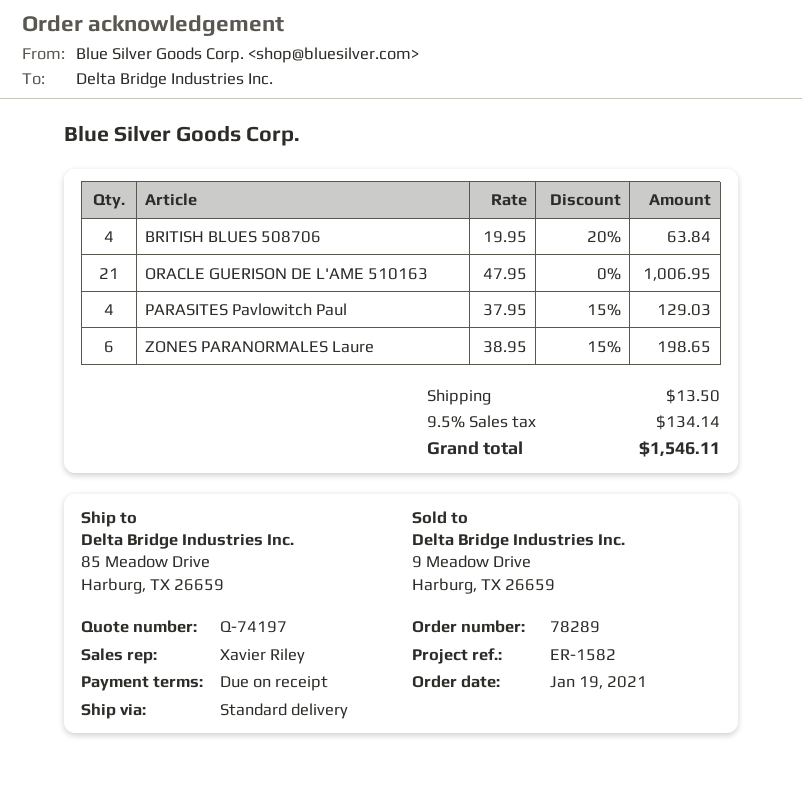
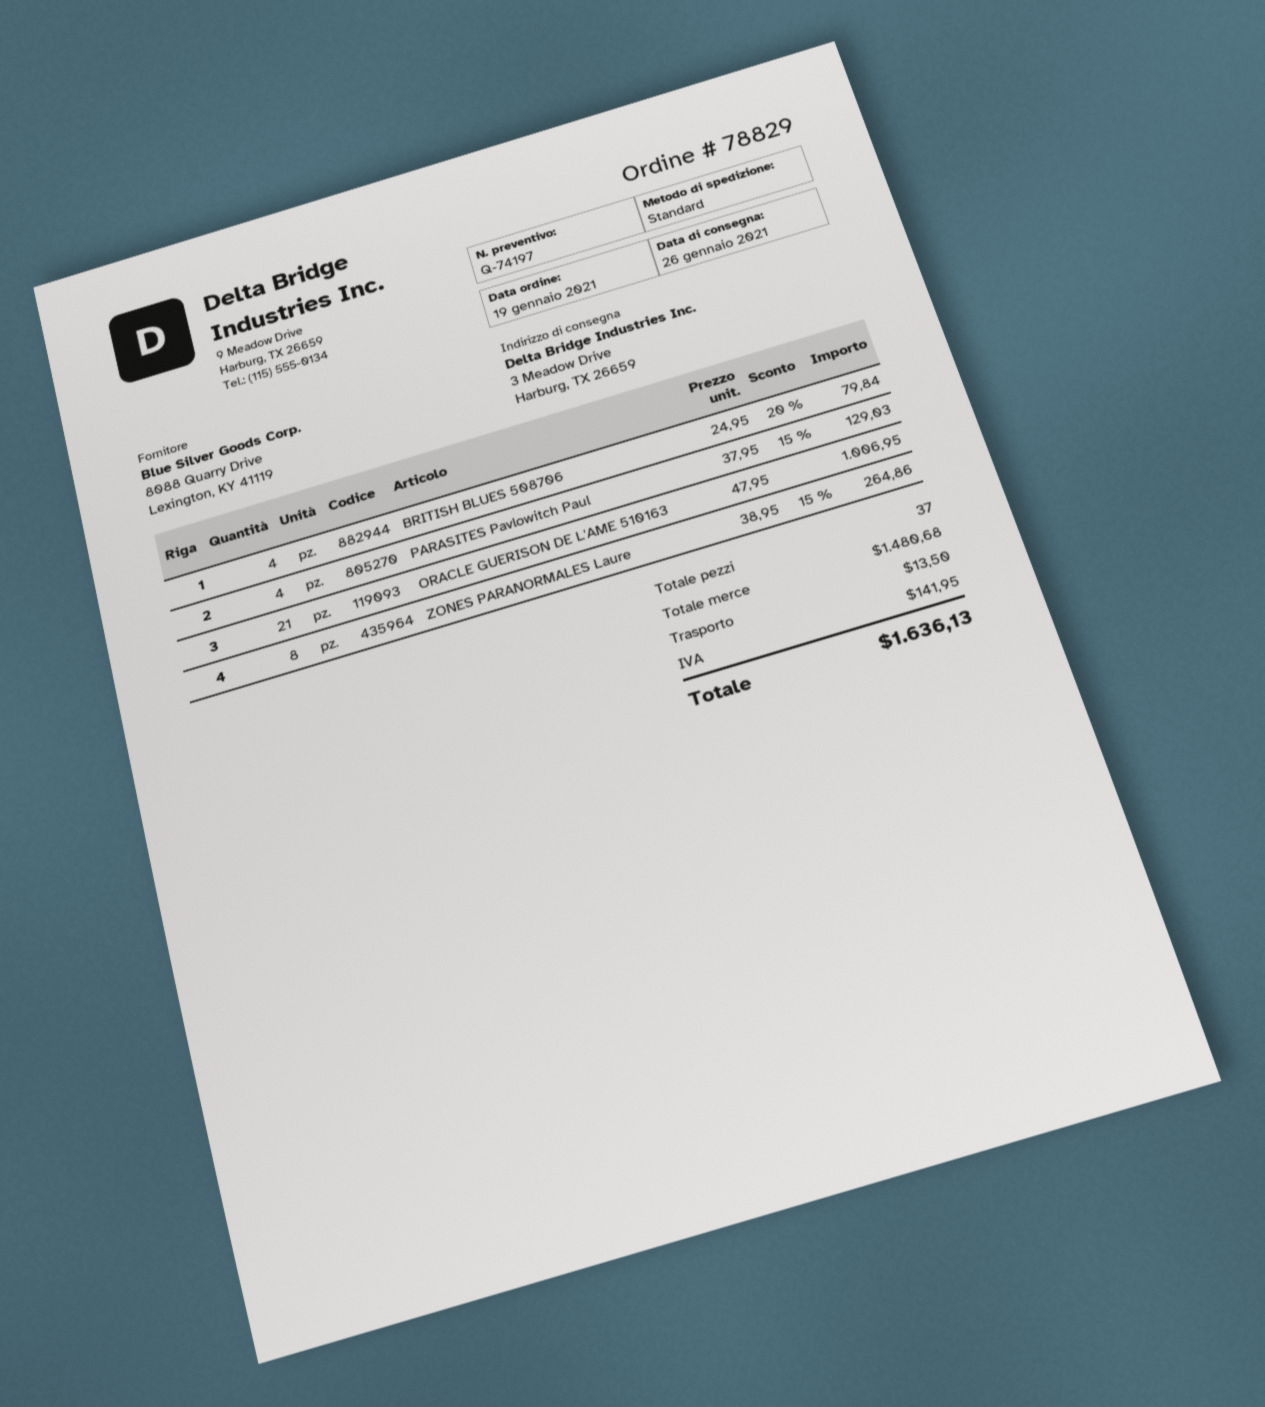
order number: 78289 -> 78829
ship to: 85 Meadow Drive, Harburg, TX 26659 -> 3 Meadow Drive, Harburg, TX 26659
BRITISH BLUES 508706: 4 x 19.95 - 20% = 63.84 -> 4 x 24.95 - 20% = 79.84
ZONES PARANORMALES Laure: 6 x 38.95 - 15% = 198.65 -> 8 x 38.95 - 15% = 264.86
tax: 134.14 -> 141.95
total: 1546.11 -> 1636.13

